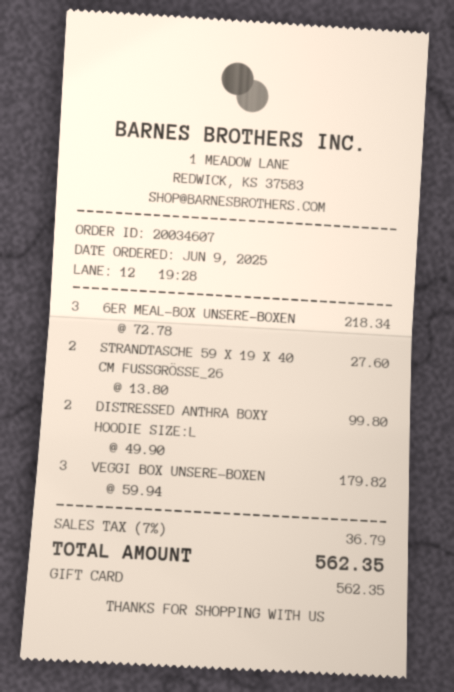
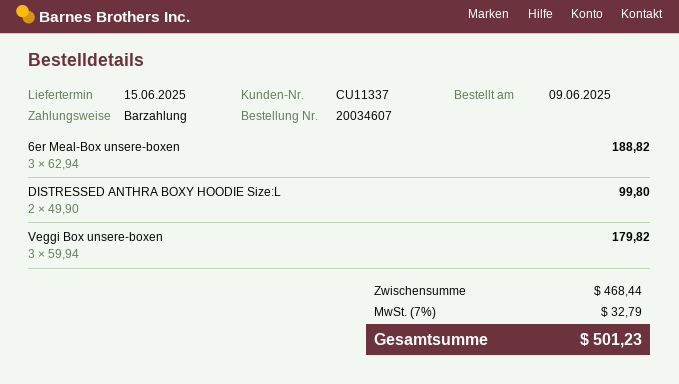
payment method: gift card -> cash
6ER MEAL-BOX UNSERE-BOXEN: 3 x 72.78 = 218.34 -> 3 x 62.94 = 188.82
STRANDTASCHE 59 X 19 X 40 CM FUSSGRÖSSE_26: 2 x 13.80 = 27.60 -> none
tax: 7% = 36.79 -> 7% = 32.79
total: 562.35 -> 501.23

